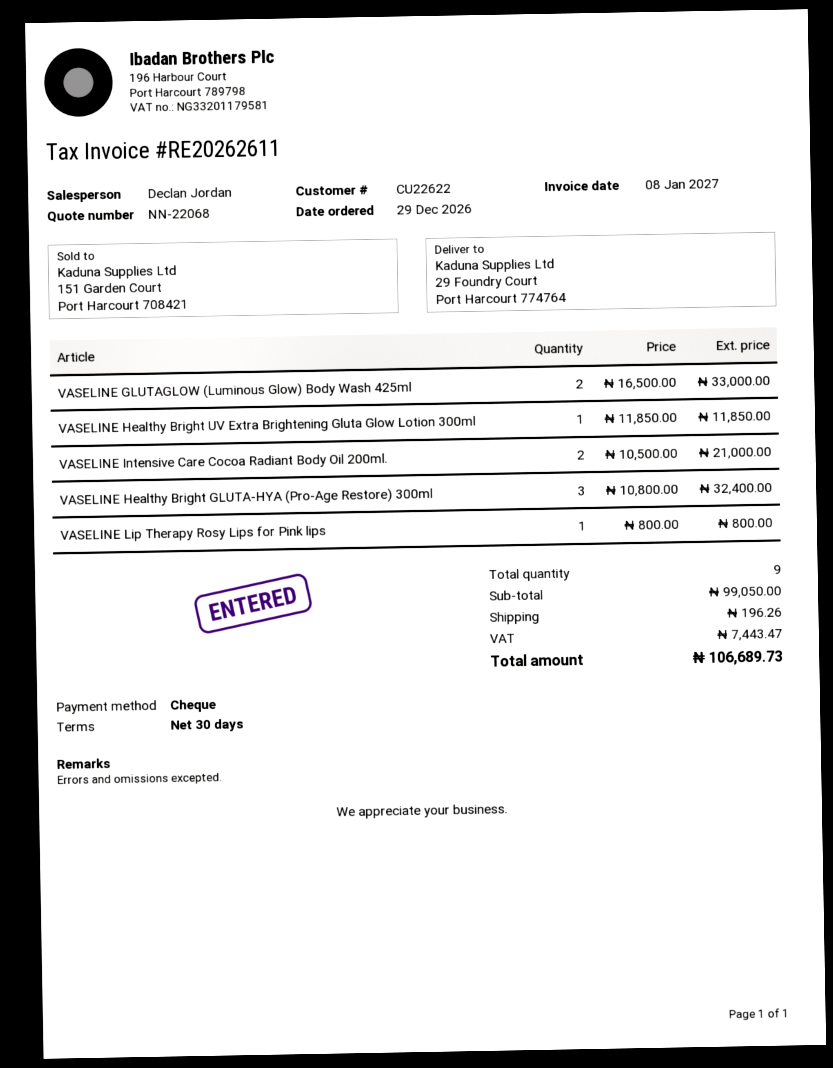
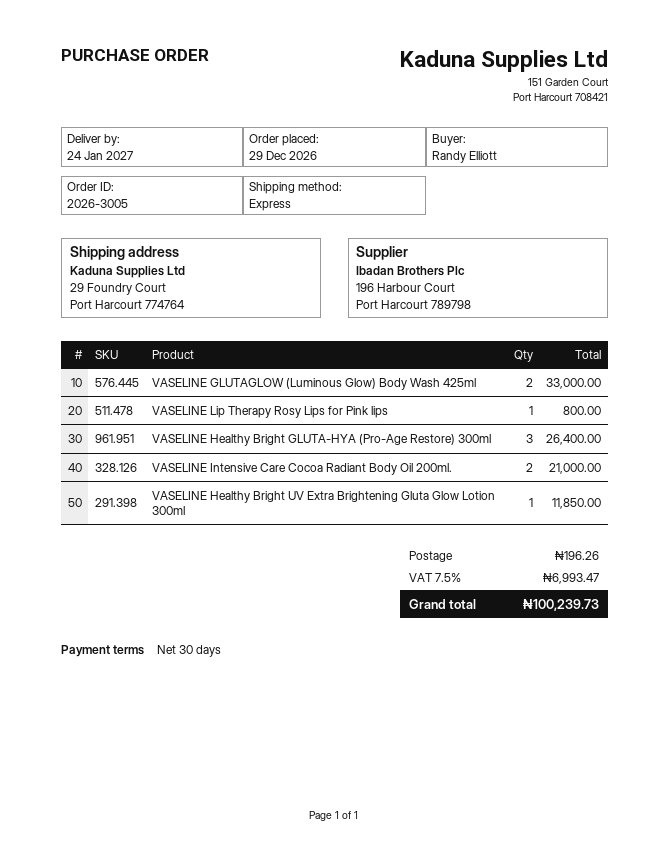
VASELINE Healthy Bright GLUTA-HYA (Pro-Age Restore) 300ml: 3 for 32400.00 -> 3 for 26400.00
tax: 7443.47 -> 6993.47
total: 106689.73 -> 100239.73

